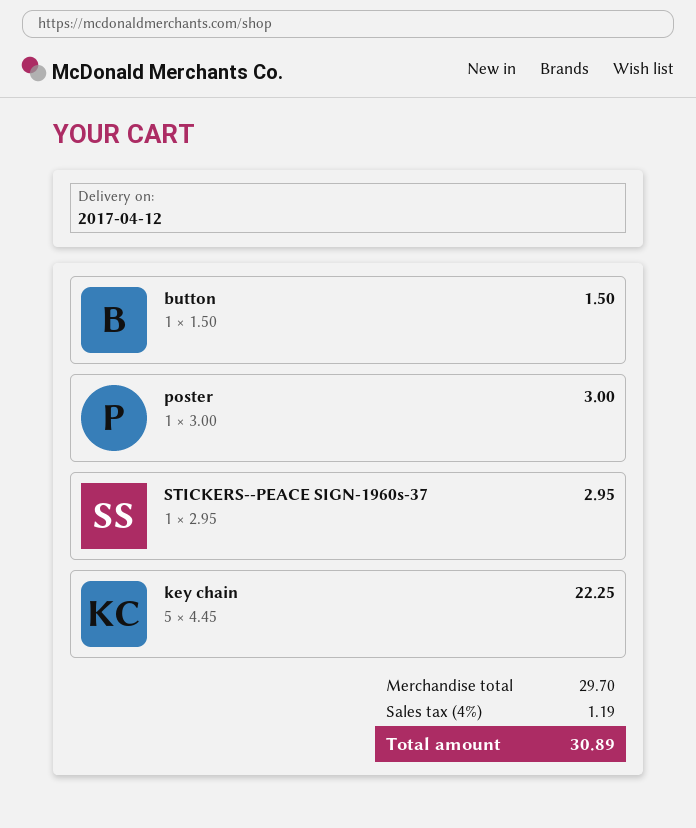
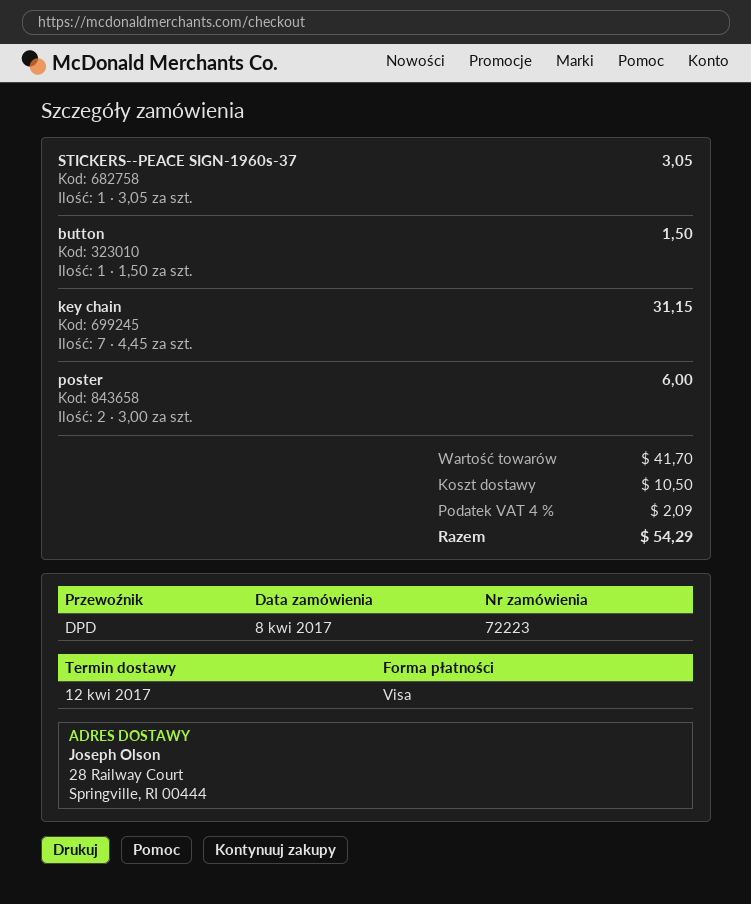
poster: 1 x 3.00 = 3.00 -> 2 x 3.00 = 6.00
STICKERS--PEACE SIGN-1960s-37: 1 x 2.95 = 2.95 -> 1 x 3.05 = 3.05
key chain: 5 x 4.45 = 22.25 -> 7 x 4.45 = 31.15
subtotal: 29.70 -> 41.70
shipping: none -> 10.50
tax: 4% = 1.19 -> 4% = 2.09
total: 30.89 -> 54.29

